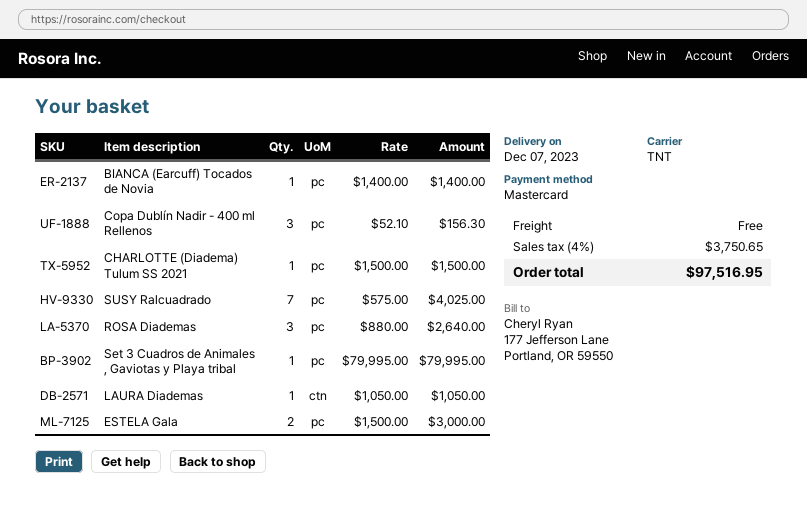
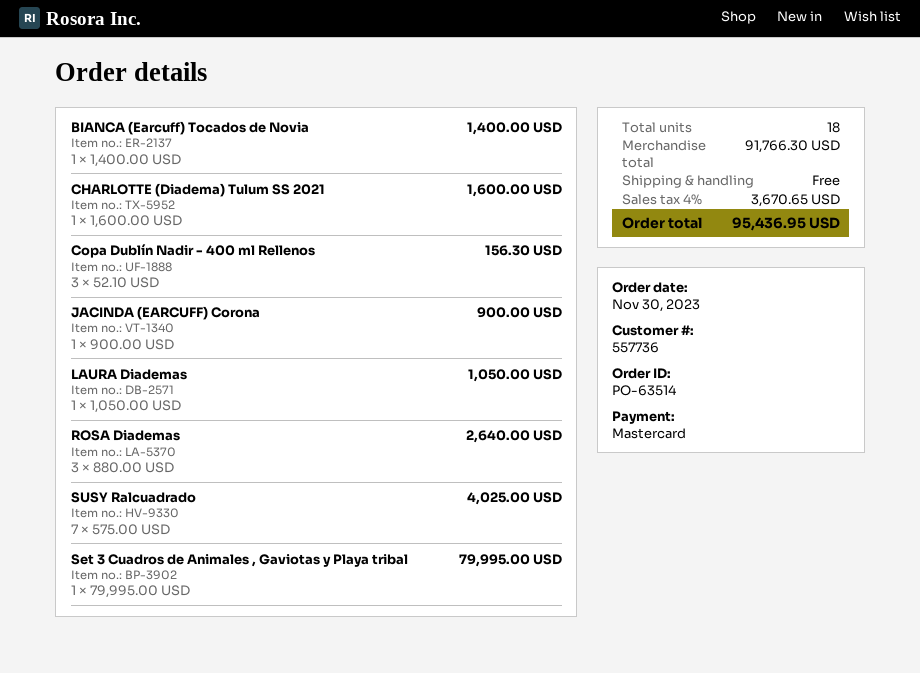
CHARLOTTE (Diadema) Tulum SS 2021: 1 x 1500.00 = 1500.00 -> 1 x 1600.00 = 1600.00
ESTELA Gala: 2 x 1500.00 = 3000.00 -> none
JACINDA (EARCUFF) Corona: none -> 1 x 900.00 = 900.00
tax: 4% = 3750.65 -> 4% = 3670.65
total: 97516.95 -> 95436.95

